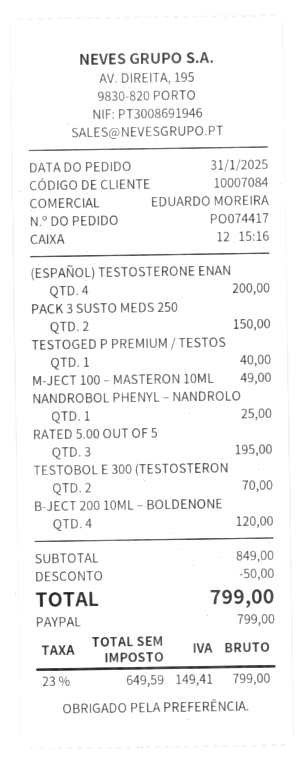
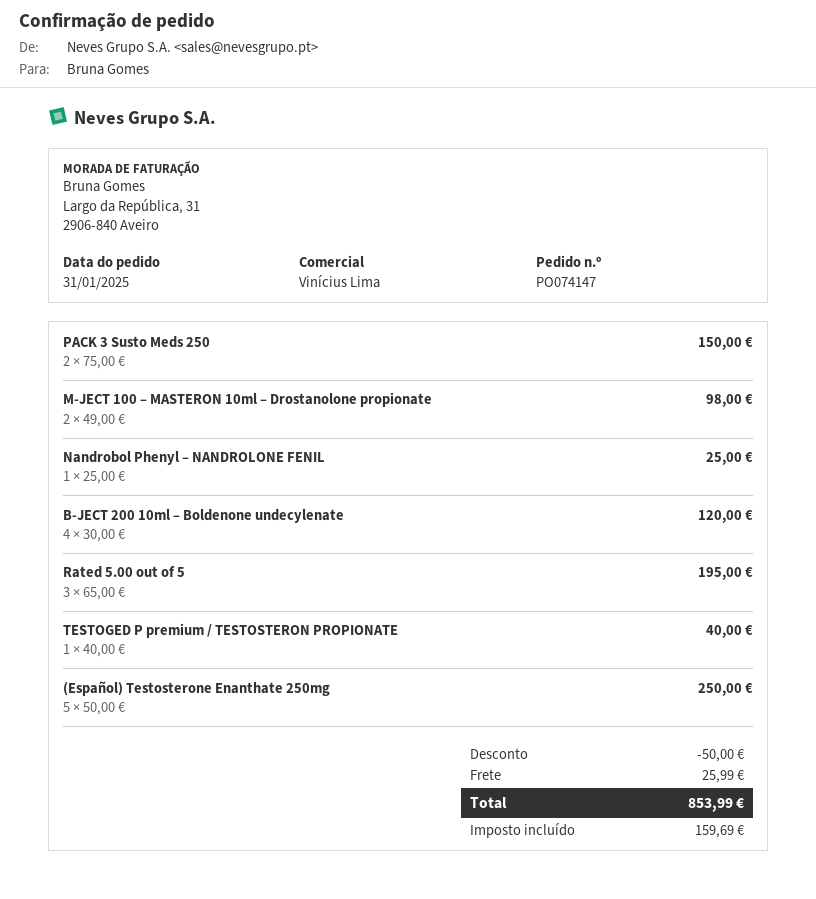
order number: PO074417 -> PO074147
sales rep: EDUARDO MOREIRA -> Vinícius Lima
(ESPAÑOL) TESTOSTERONE ENAN: 4 for 200.00 -> 5 for 250.00
M-JECT 100 – MASTERON 10ML: 1 for 49.00 -> 2 for 98.00
TESTOBOL E 300 (TESTOSTERON: 2 for 70.00 -> none
shipping: none -> 25.99
tax: 149.41 -> 159.69
total: 799.00 -> 853.99

